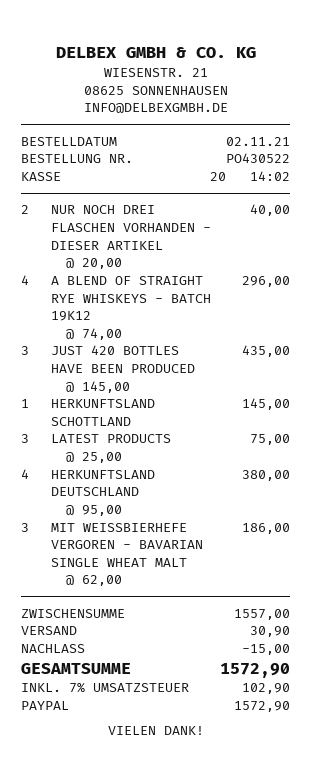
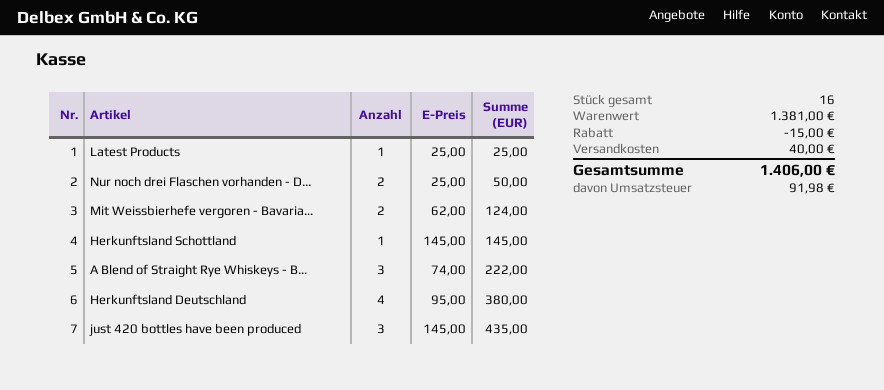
NUR NOCH DREI FLASCHEN VORHANDEN - DIESER ARTIKEL: 2 x 20.00 = 40.00 -> 2 x 25.00 = 50.00
A BLEND OF STRAIGHT RYE WHISKEYS - BATCH 19K12: 4 x 74.00 = 296.00 -> 3 x 74.00 = 222.00
LATEST PRODUCTS: 3 x 25.00 = 75.00 -> 1 x 25.00 = 25.00
MIT WEISSBIERHEFE VERGOREN - BAVARIAN SINGLE WHEAT MALT: 3 x 62.00 = 186.00 -> 2 x 62.00 = 124.00
subtotal: 1557.00 -> 1381.00
shipping: 30.90 -> 40.00
tax: 102.90 -> 91.98
total: 1572.90 -> 1406.00

